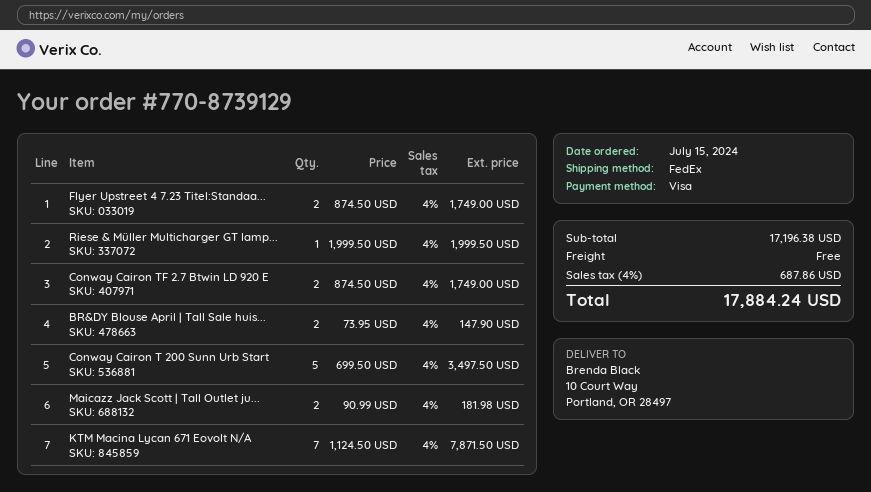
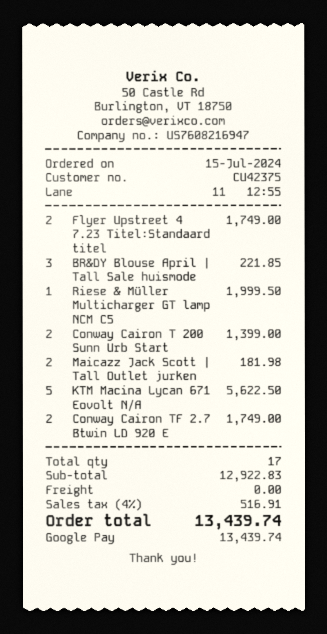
payment method: Visa -> Google Pay
BR&DY Blouse April | Tall Sale huis...: 2 for 147.90 -> 3 for 221.85
Conway Cairon T 200 Sunn Urb Start: 5 for 3497.50 -> 2 for 1399.00
KTM Macina Lycan 671 Eovolt N/A: 7 for 7871.50 -> 5 for 5622.50
subtotal: 17196.38 -> 12922.83
tax: 4% = 687.86 -> 4% = 516.91
total: 17884.24 -> 13439.74

